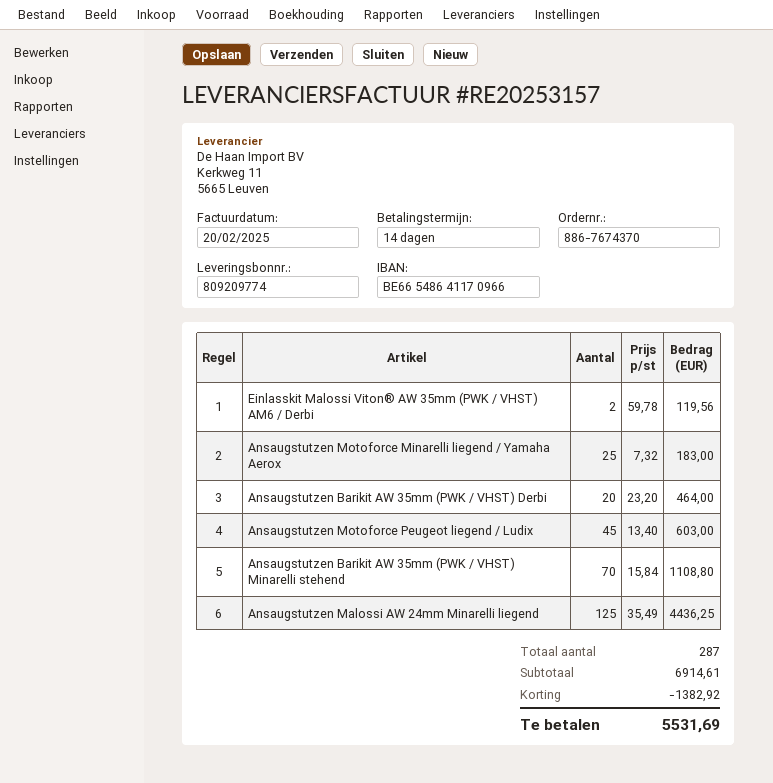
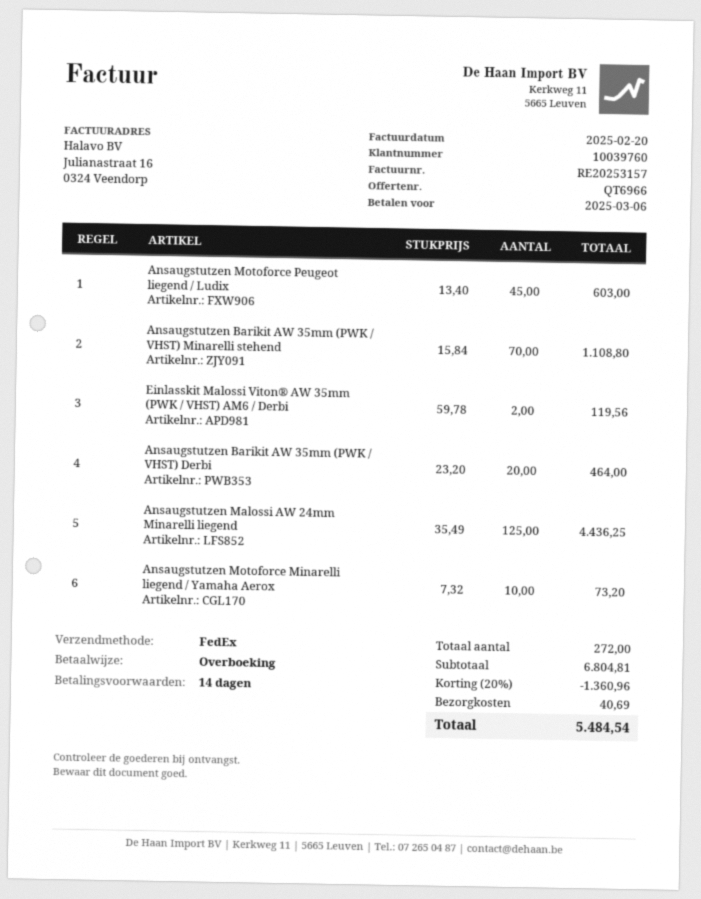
Ansaugstutzen Motoforce Minarelli liegend / Yamaha Aerox: 25 x 7.32 = 183.00 -> 10 x 7.32 = 73.20
total quantity: 287 -> 272
subtotal: 6914.61 -> 6804.81
discount: 1382.92 -> 1360.96
shipping: none -> 40.69
total: 5531.69 -> 5484.54

